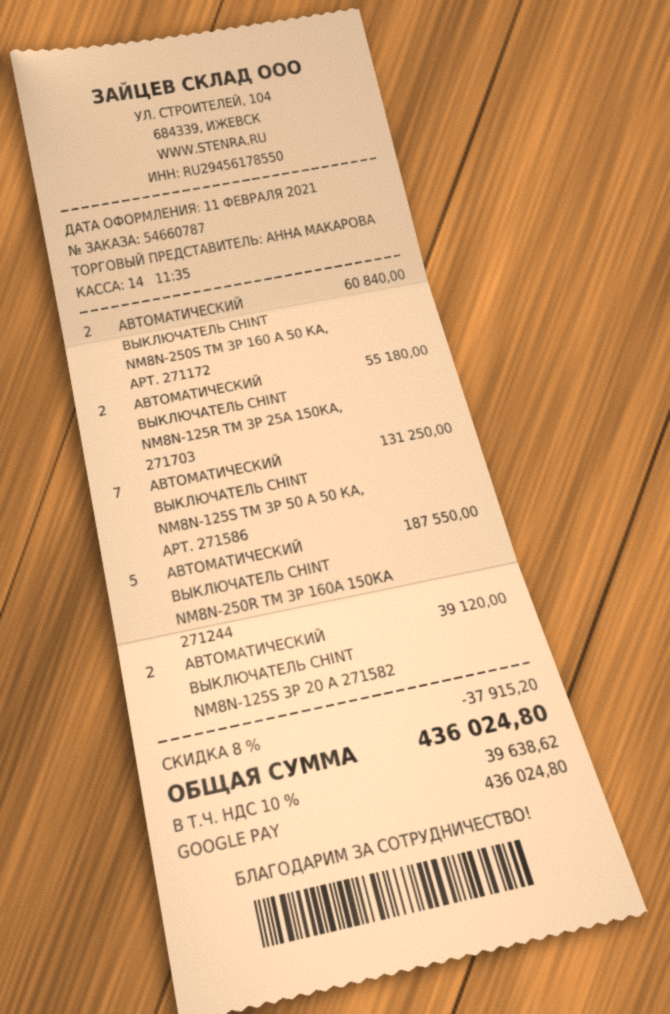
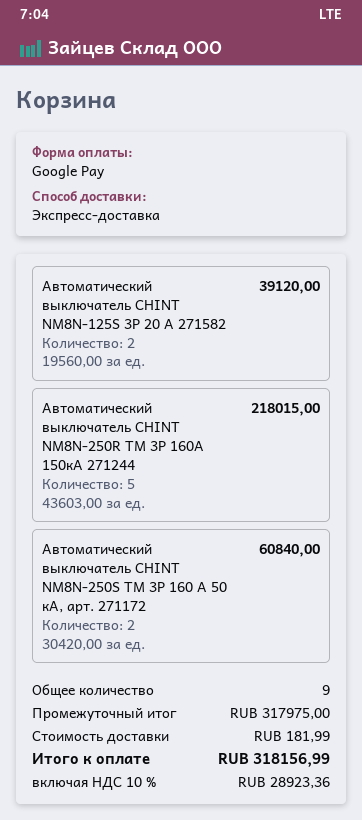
АВТОМАТИЧЕСКИЙ ВЫКЛЮЧАТЕЛЬ CHINT NM8N-125R TM 3P 25А 150КА, 271703: 2 for 55180.00 -> none
АВТОМАТИЧЕСКИЙ ВЫКЛЮЧАТЕЛЬ CHINT NM8N-125S TM 3P 50 А 50 КА, АРТ. 271586: 7 for 131250.00 -> none
АВТОМАТИЧЕСКИЙ ВЫКЛЮЧАТЕЛЬ CHINT NM8N-250R TM 3P 160А 150КА 271244: 5 for 187550.00 -> 5 for 218015.00
discount: 8% = 37915.20 -> none
shipping: none -> 181.99
tax: 10% = 39638.62 -> 10% = 28923.36
total: 436024.80 -> 318156.99

